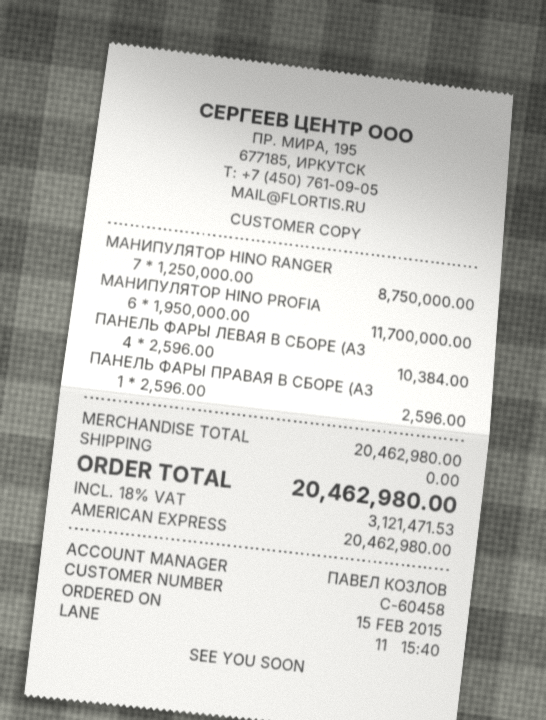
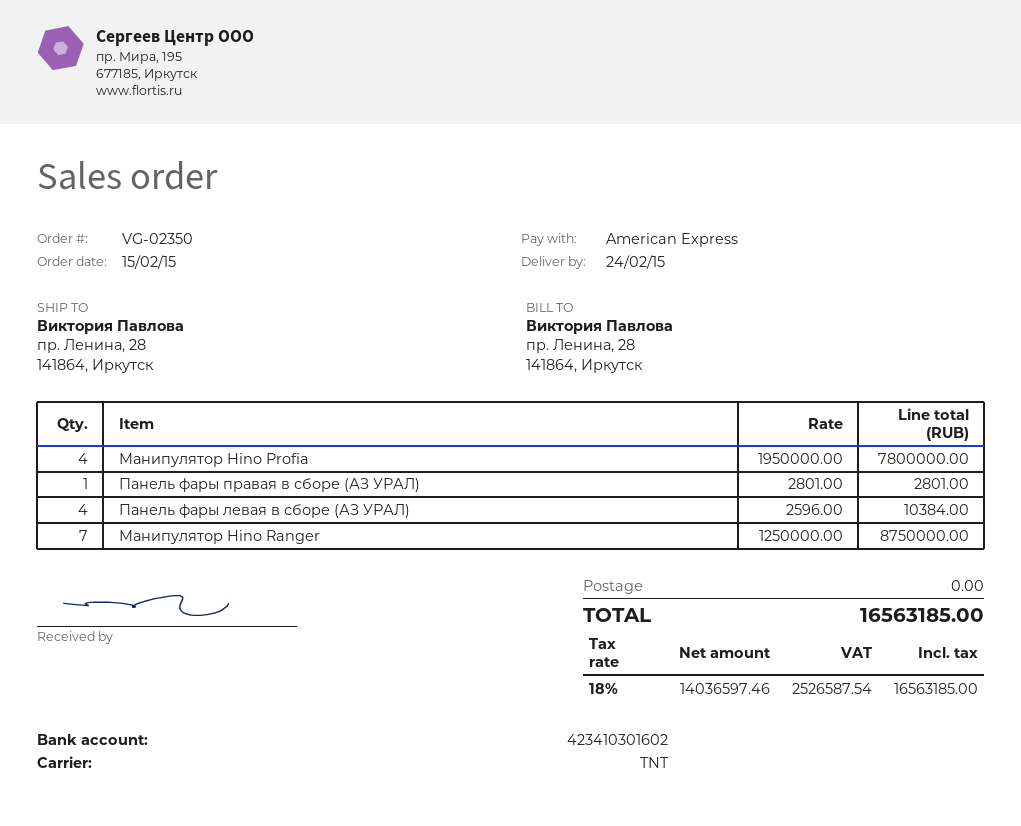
МАНИПУЛЯТОР HINO PROFIA: 6 x 1950000.00 = 11700000.00 -> 4 x 1950000.00 = 7800000.00
ПАНЕЛЬ ФАРЫ ПРАВАЯ В СБОРЕ (АЗ: 1 x 2596.00 = 2596.00 -> 1 x 2801.00 = 2801.00
tax: 18% = 3121471.53 -> 18% = 2526587.54
total: 20462980.00 -> 16563185.00

